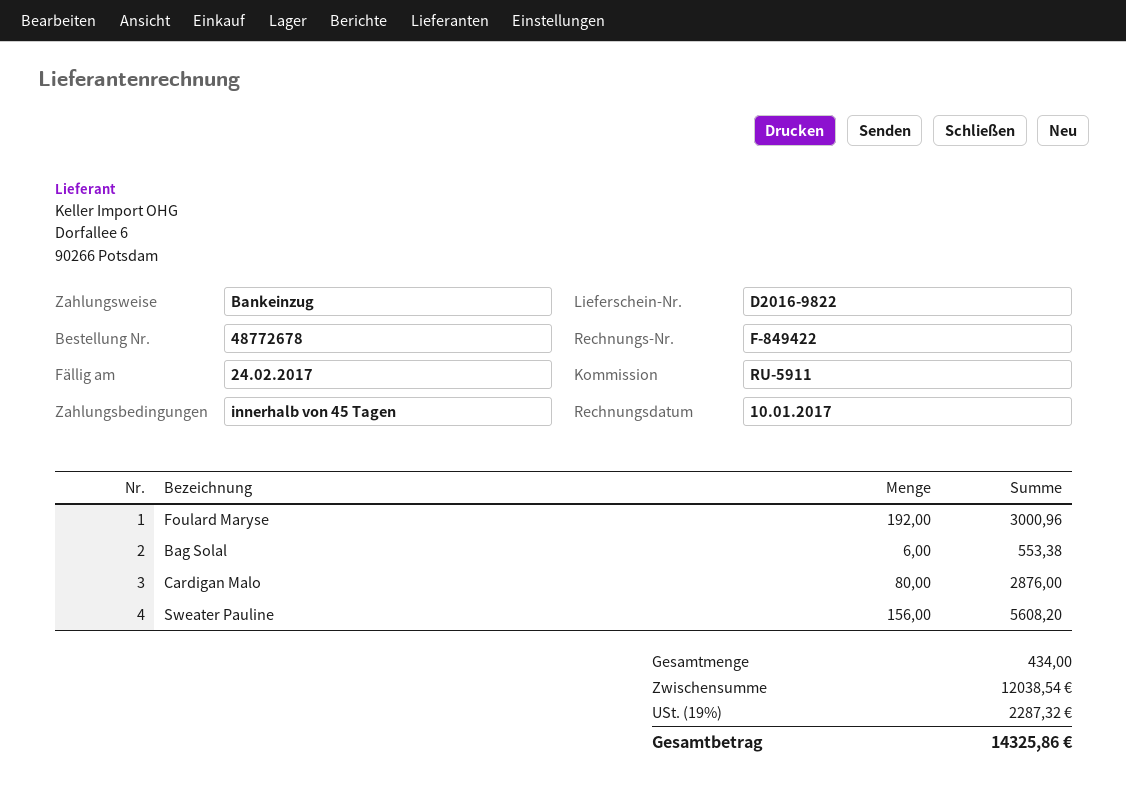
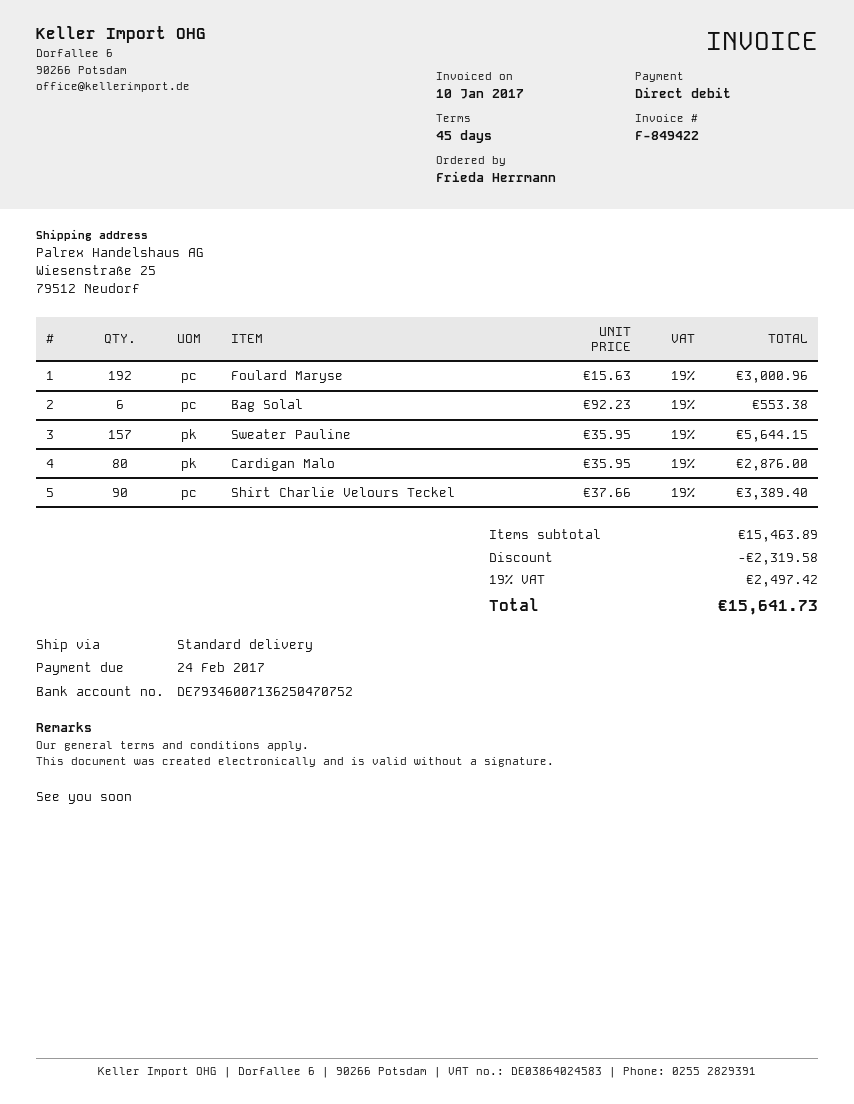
Sweater Pauline: 156 for 5608.20 -> 157 for 5644.15
Shirt Charlie Velours Teckel: none -> 90 for 3389.40
subtotal: 12038.54 -> 15463.89
discount: none -> 2319.58
tax: 19% = 2287.32 -> 19% = 2497.42
total: 14325.86 -> 15641.73

